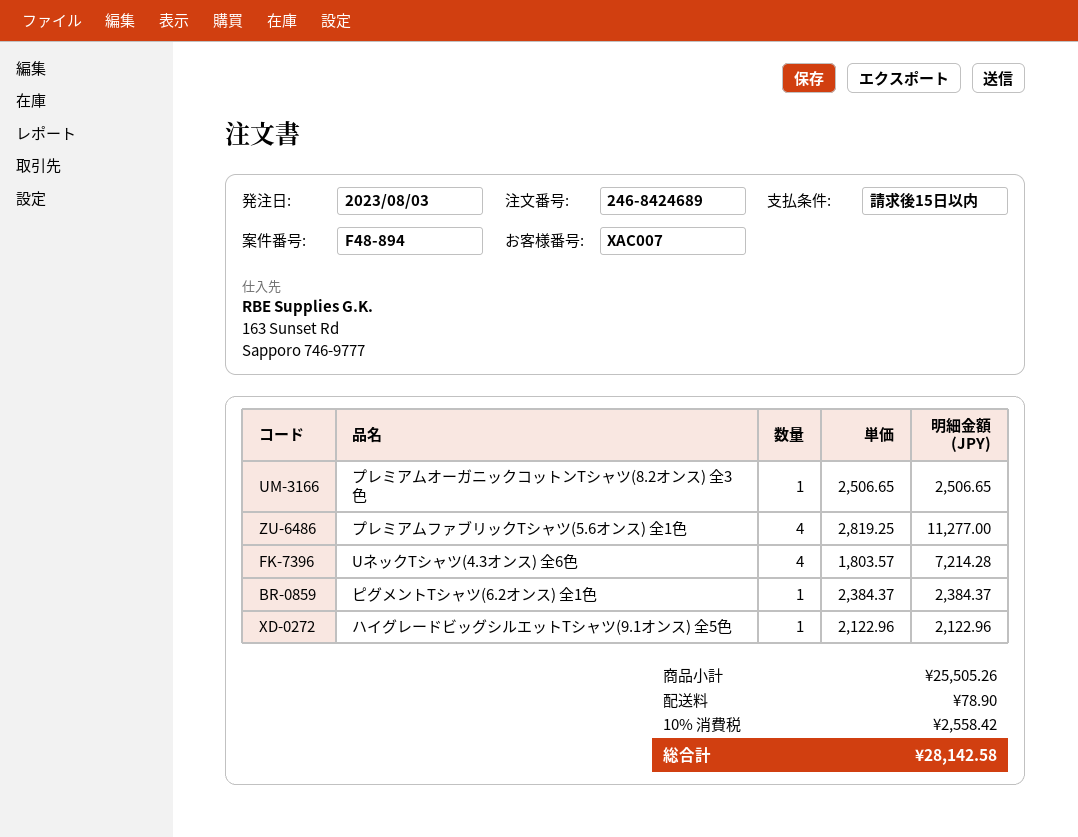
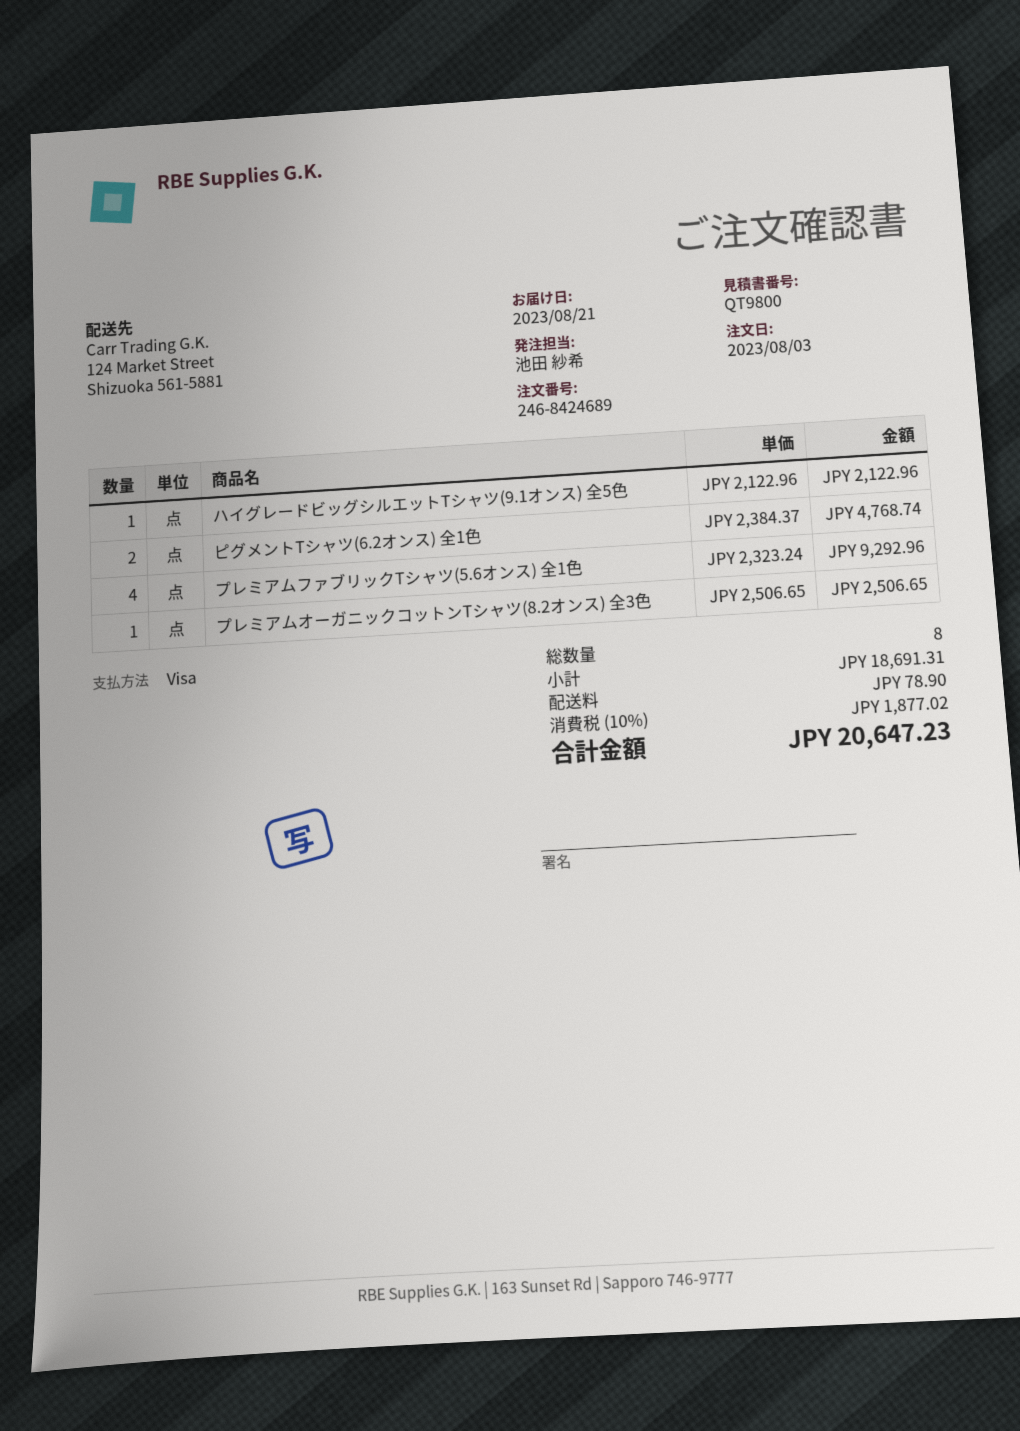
プレミアムファブリックTシャツ(5.6オンス) 全1色: 4 x 2819.25 = 11277.00 -> 4 x 2323.24 = 9292.96
UネックTシャツ(4.3オンス) 全6色: 4 x 1803.57 = 7214.28 -> none
ピグメントTシャツ(6.2オンス) 全1色: 1 x 2384.37 = 2384.37 -> 2 x 2384.37 = 4768.74
subtotal: 25505.26 -> 18691.31
tax: 10% = 2558.42 -> 10% = 1877.02
total: 28142.58 -> 20647.23

